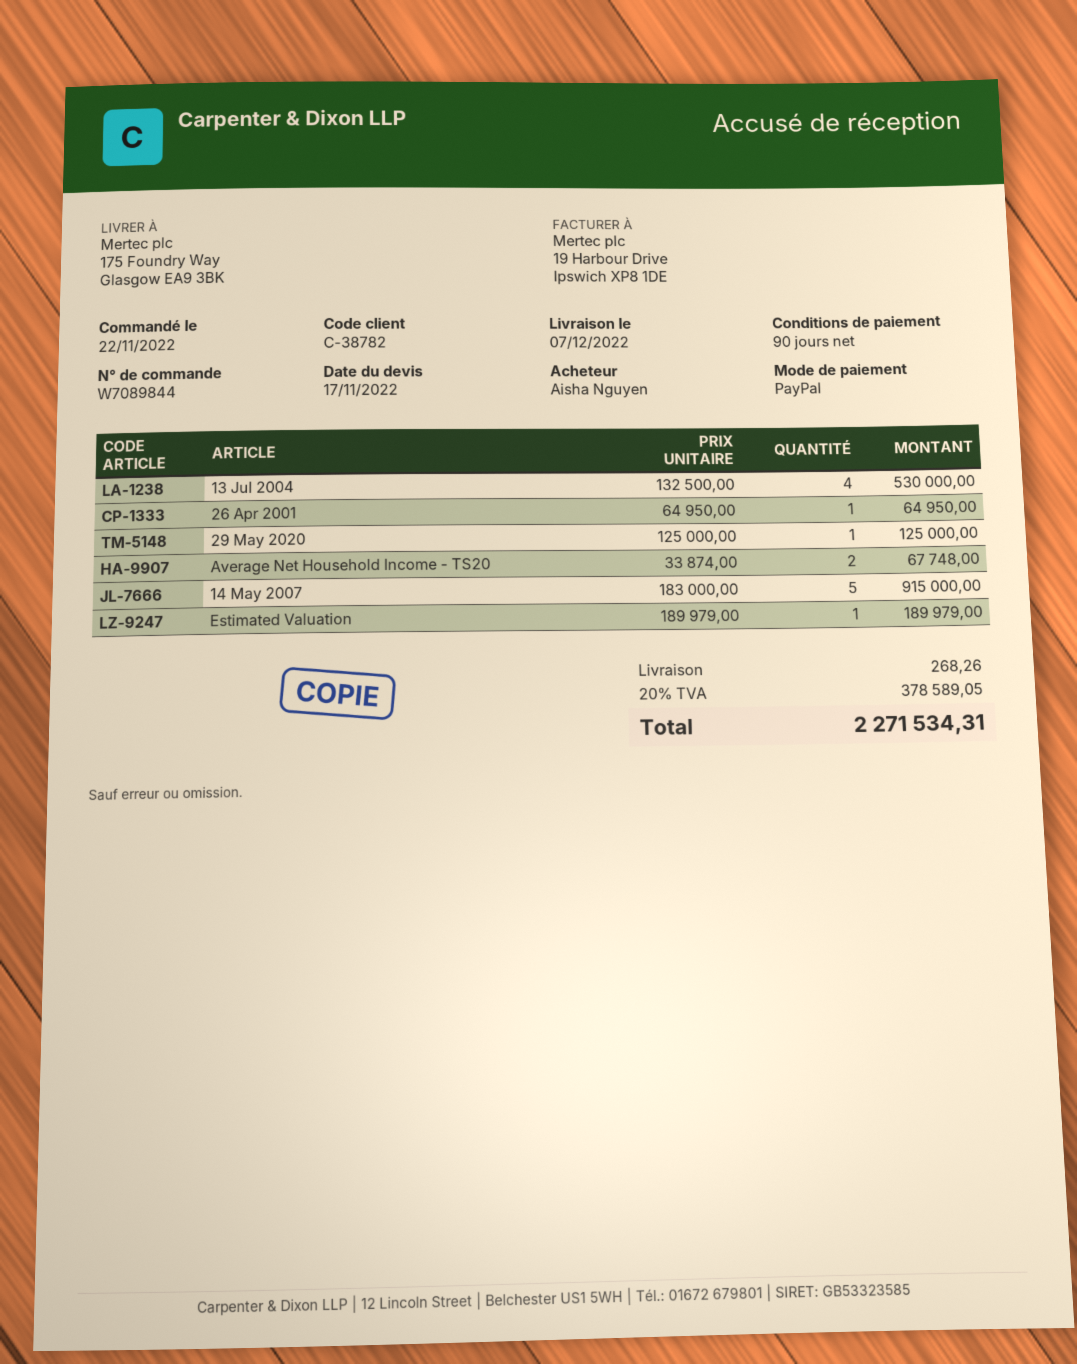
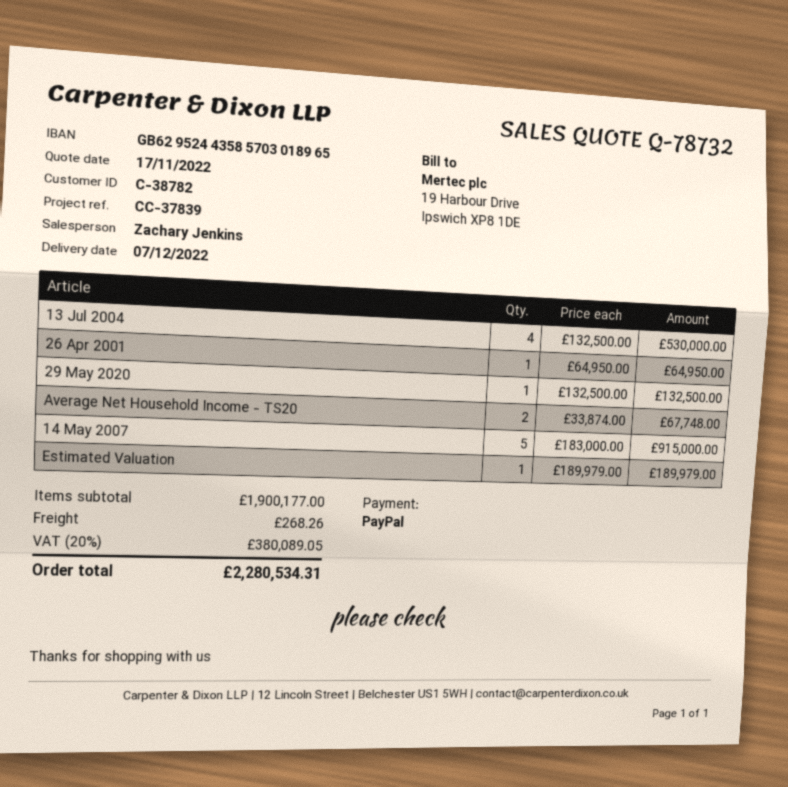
29 May 2020: 1 x 125000.00 = 125000.00 -> 1 x 132500.00 = 132500.00
tax: 20% = 378589.05 -> 20% = 380089.05
total: 2271534.31 -> 2280534.31

